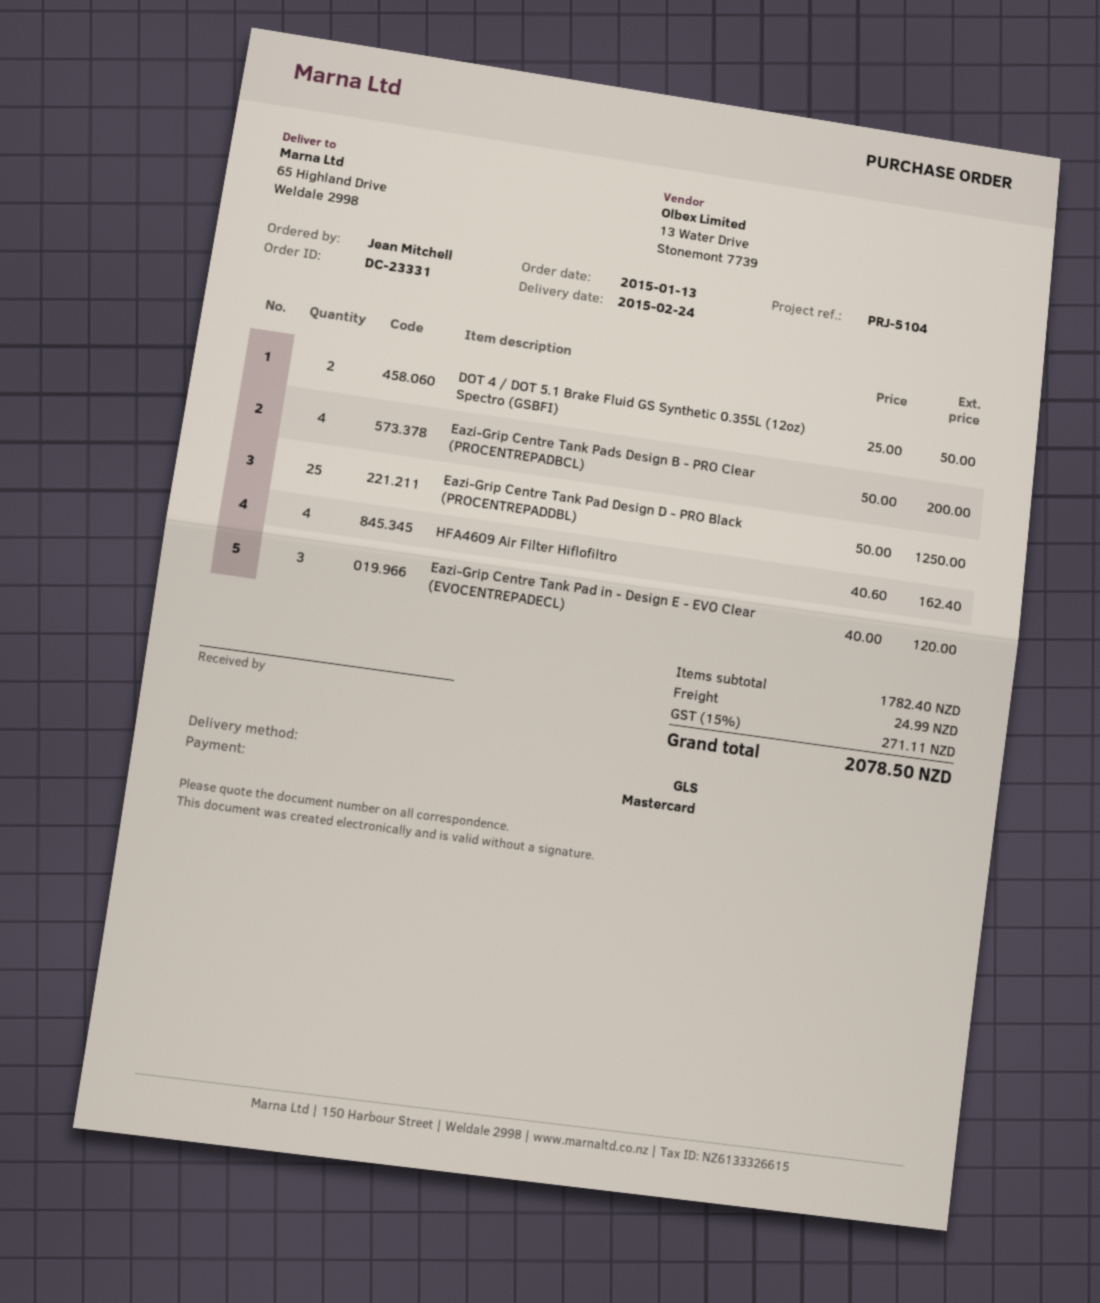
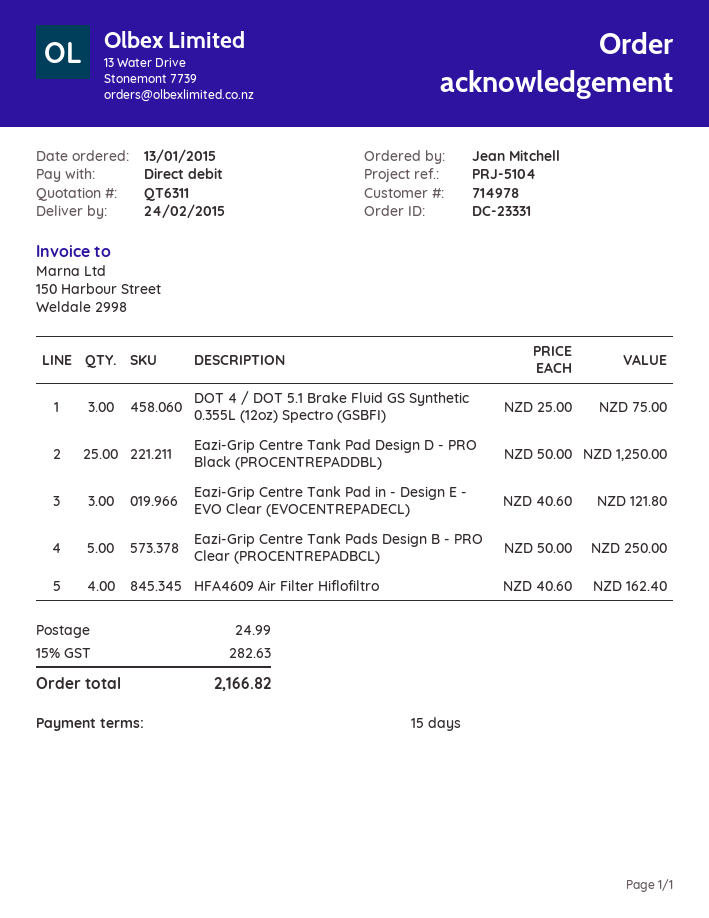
payment method: Mastercard -> direct debit
DOT 4 / DOT 5.1 Brake Fluid GS Synthetic 0.355L (12oz) Spectro (GSBFI): 2 x 25.00 = 50.00 -> 3 x 25.00 = 75.00
Eazi-Grip Centre Tank Pads Design B - PRO Clear (PROCENTREPADBCL): 4 x 50.00 = 200.00 -> 5 x 50.00 = 250.00
Eazi-Grip Centre Tank Pad in - Design E - EVO Clear (EVOCENTREPADECL): 3 x 40.00 = 120.00 -> 3 x 40.60 = 121.80
tax: 15% = 271.11 -> 15% = 282.63
total: 2078.50 -> 2166.82

